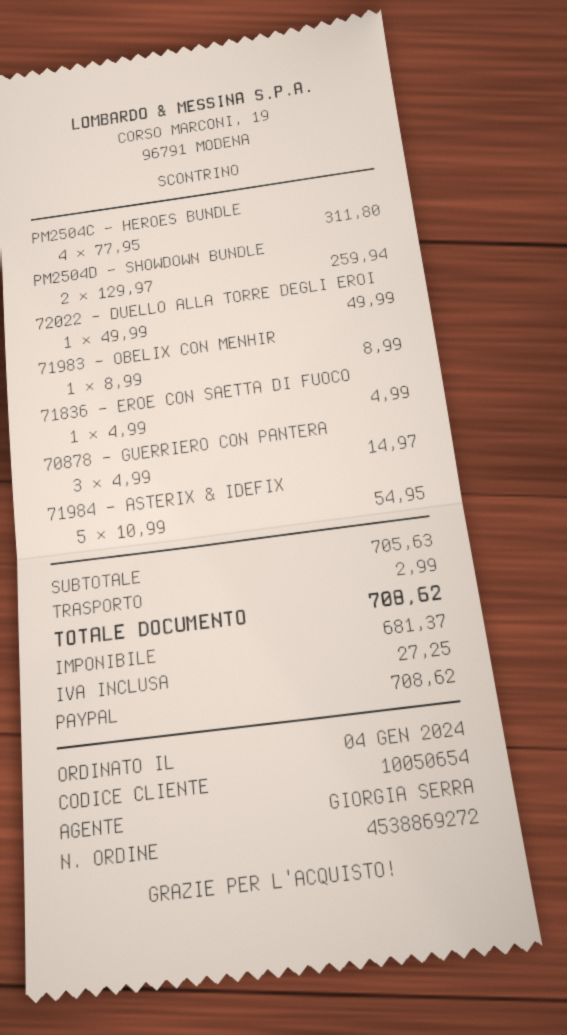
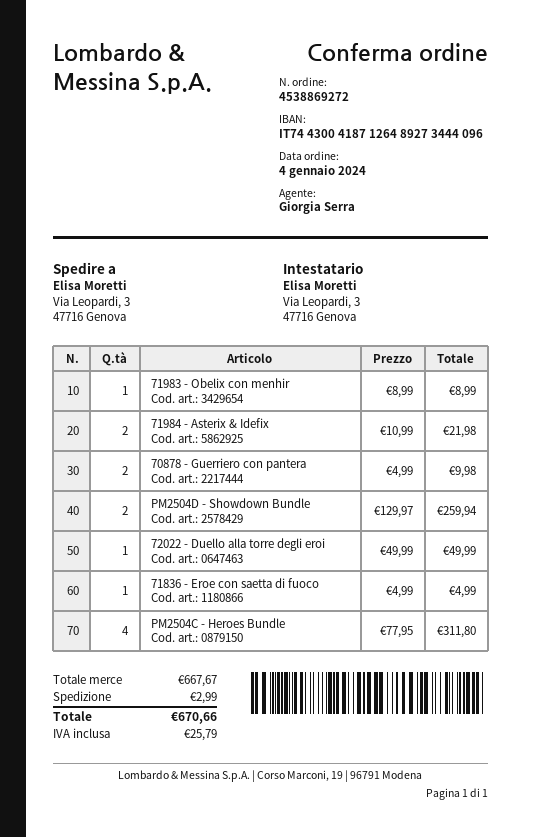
70878 - GUERRIERO CON PANTERA: 3 x 4.99 = 14.97 -> 2 x 4.99 = 9.98
71984 - ASTERIX & IDEFIX: 5 x 10.99 = 54.95 -> 2 x 10.99 = 21.98
subtotal: 705.63 -> 667.67
tax: 27.25 -> 25.79
total: 708.62 -> 670.66

